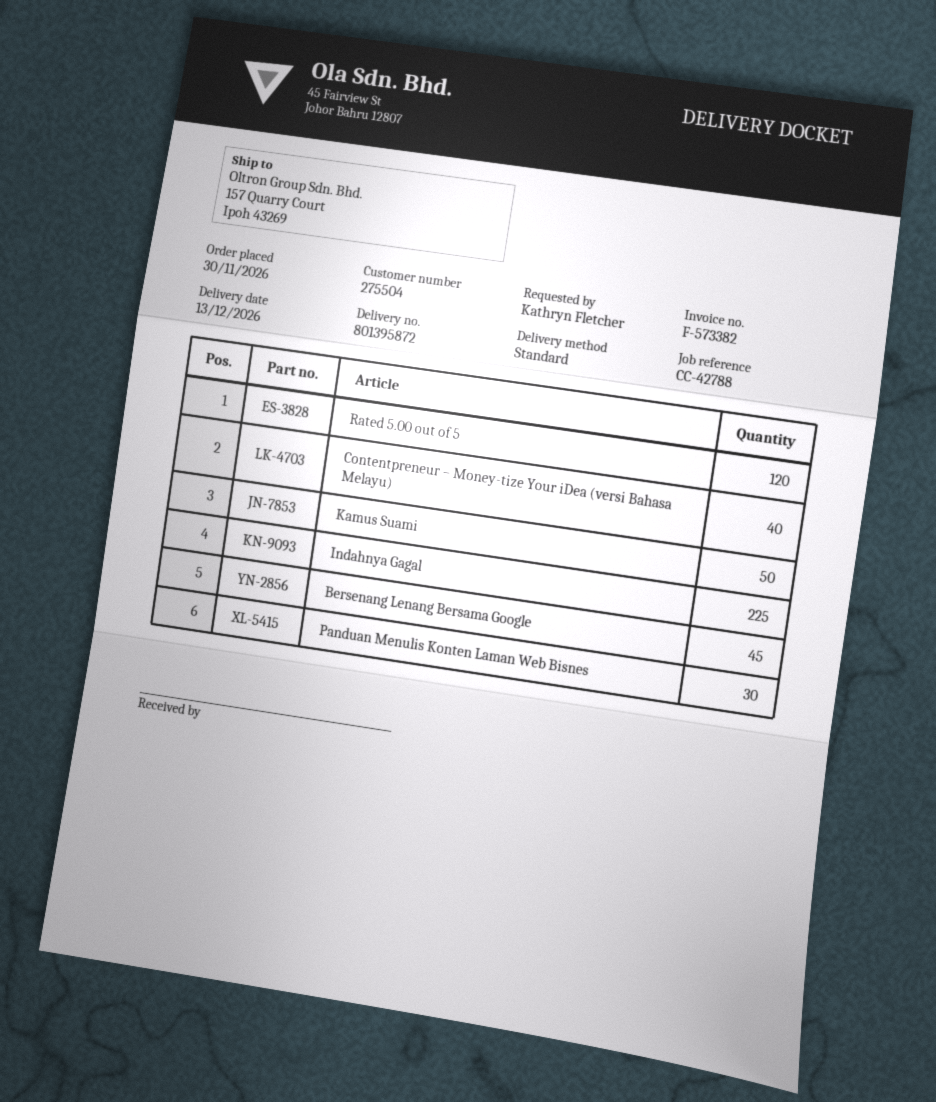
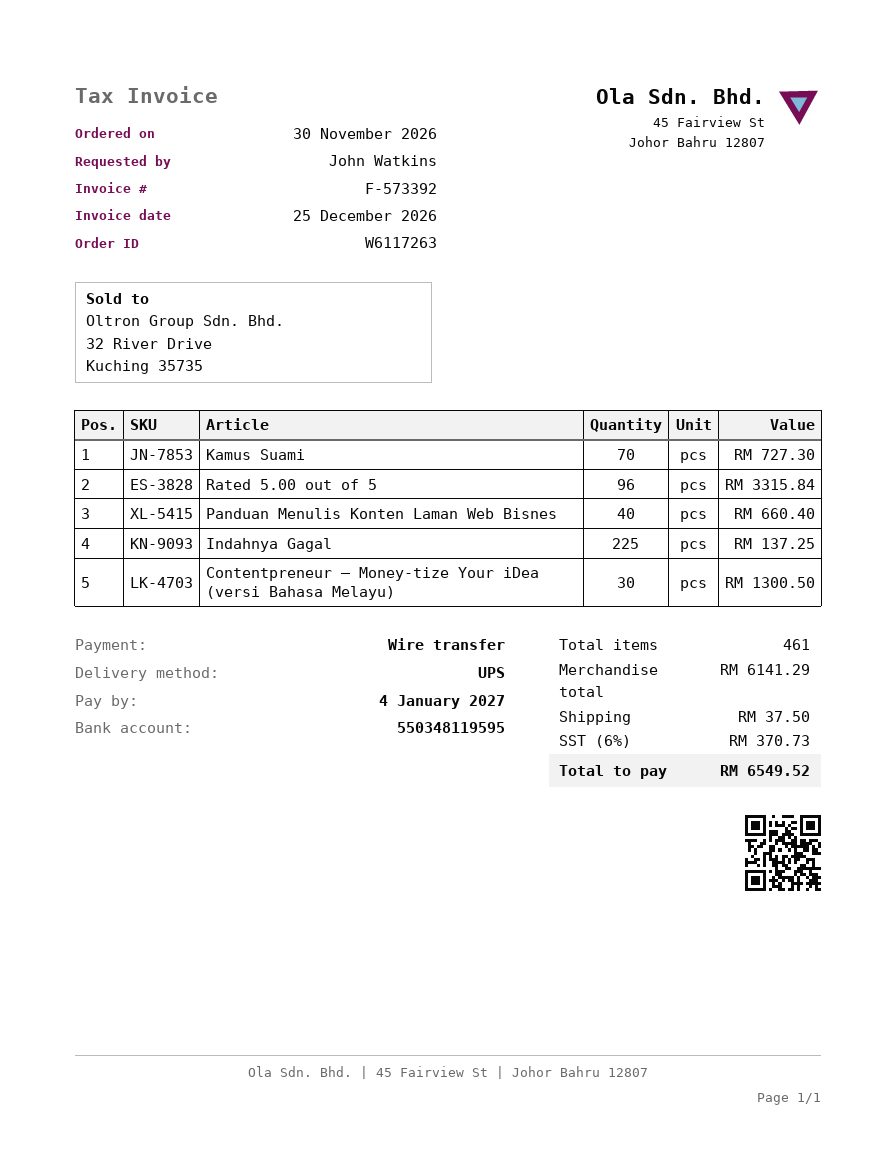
invoice number: F-573382 -> F-573392
ordered by: Kathryn Fletcher -> John Watkins
shipping method: standard -> UPS
Rated 5.00 out of 5: 120 -> 96
Contentpreneur – Money-tize Your iDea (versi Bahasa Melayu): 40 -> 30
Kamus Suami: 50 -> 70
Bersenang Lenang Bersama Google: 45 -> none
Panduan Menulis Konten Laman Web Bisnes: 30 -> 40

